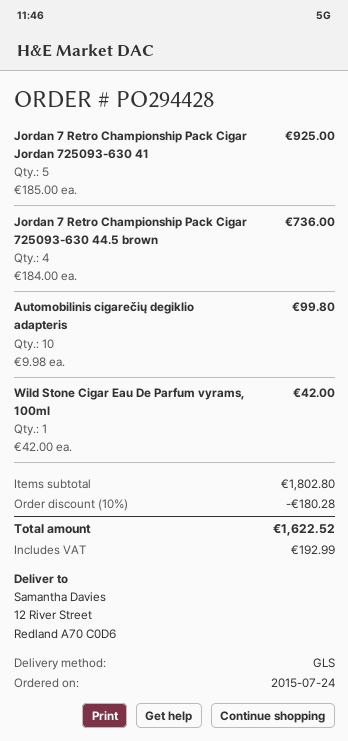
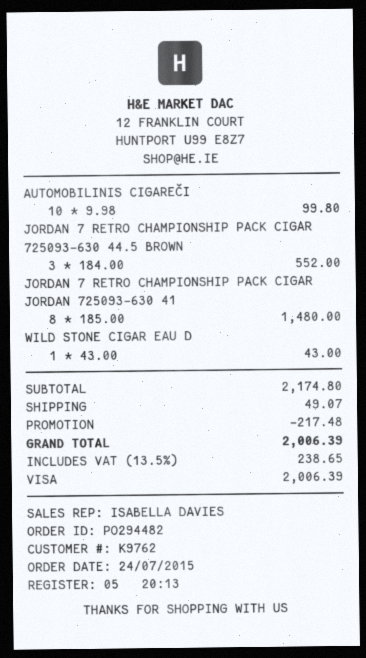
order number: PO294428 -> PO294482
Jordan 7 Retro Championship Pack Cigar Jordan 725093-630 41: 5 x 185.00 = 925.00 -> 8 x 185.00 = 1480.00
Jordan 7 Retro Championship Pack Cigar 725093-630 44.5 brown: 4 x 184.00 = 736.00 -> 3 x 184.00 = 552.00
Wild Stone Cigar Eau De Parfum vyrams, 100ml: 1 x 42.00 = 42.00 -> 1 x 43.00 = 43.00
subtotal: 1802.80 -> 2174.80
discount: 180.28 -> 217.48
shipping: none -> 49.07
tax: 192.99 -> 238.65
total: 1622.52 -> 2006.39

